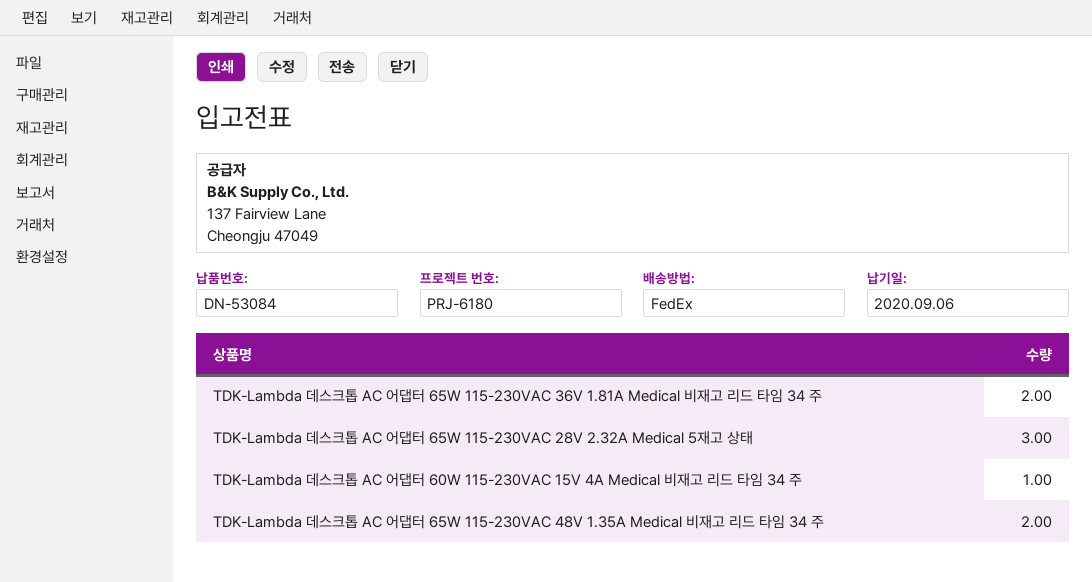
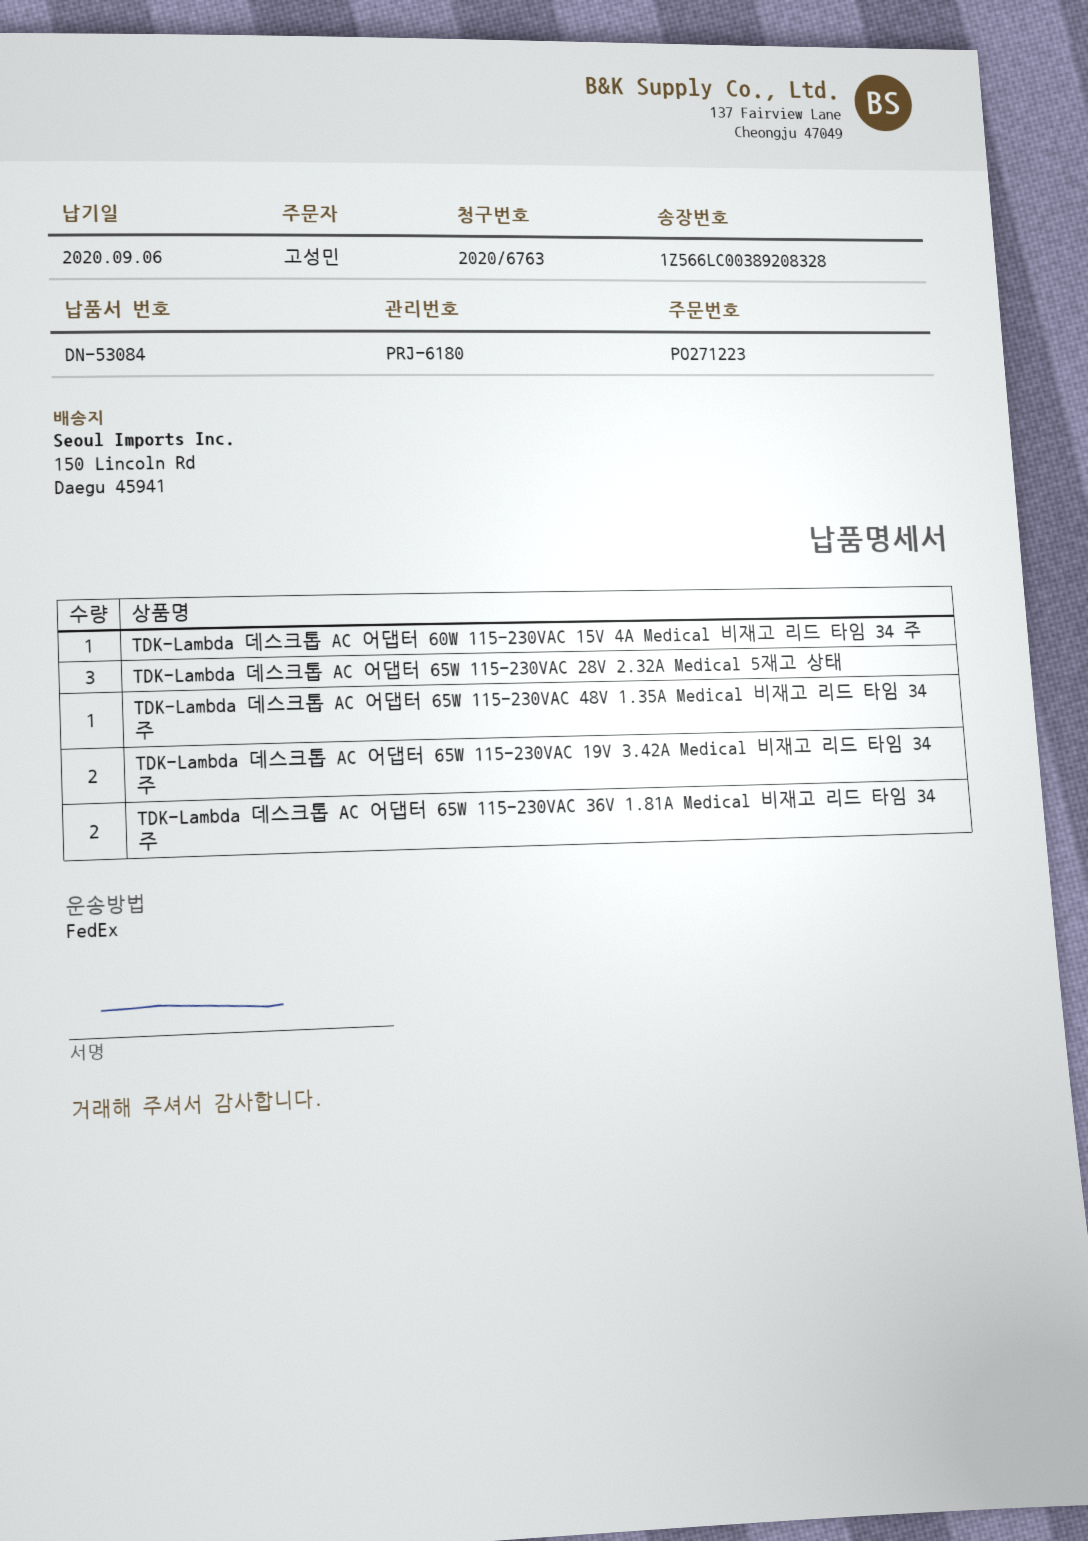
TDK-Lambda 데스크톱 AC 어댑터 65W 115-230VAC 48V 1.35A Medical 비재고 리드 타임 34 주: 2 -> 1
TDK-Lambda 데스크톱 AC 어댑터 65W 115-230VAC 19V 3.42A Medical 비재고 리드 타임 34 주: none -> 2

